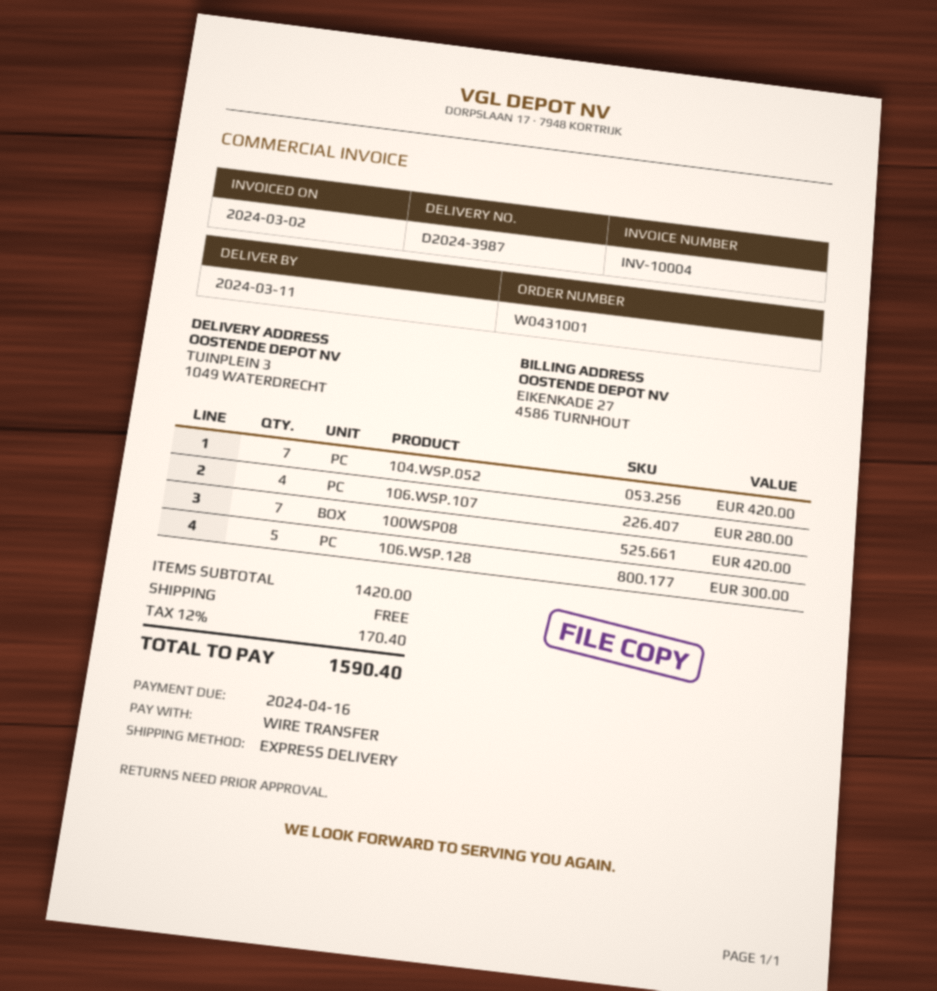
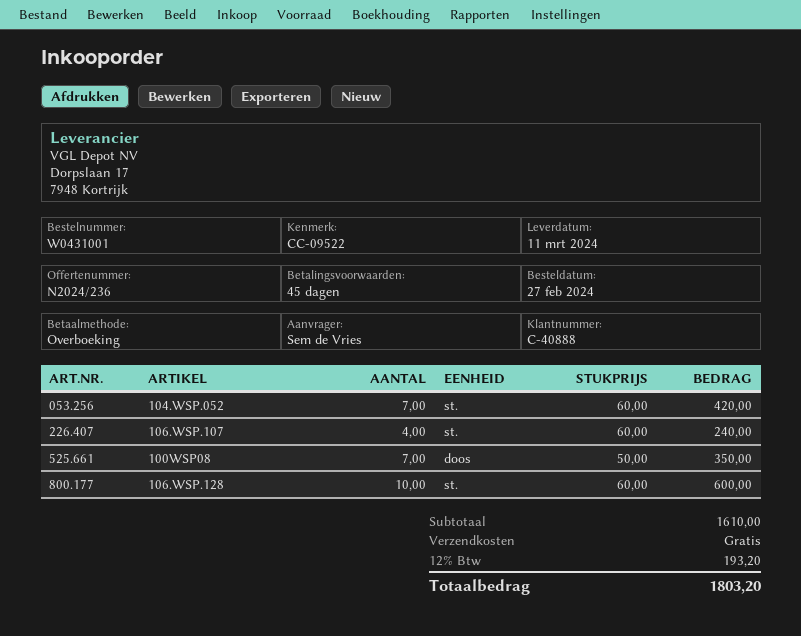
106.WSP.107: 4 for 280.00 -> 4 for 240.00
100WSP08: 7 for 420.00 -> 7 for 350.00
106.WSP.128: 5 for 300.00 -> 10 for 600.00
subtotal: 1420.00 -> 1610.00
tax: 12% = 170.40 -> 12% = 193.20
total: 1590.40 -> 1803.20

